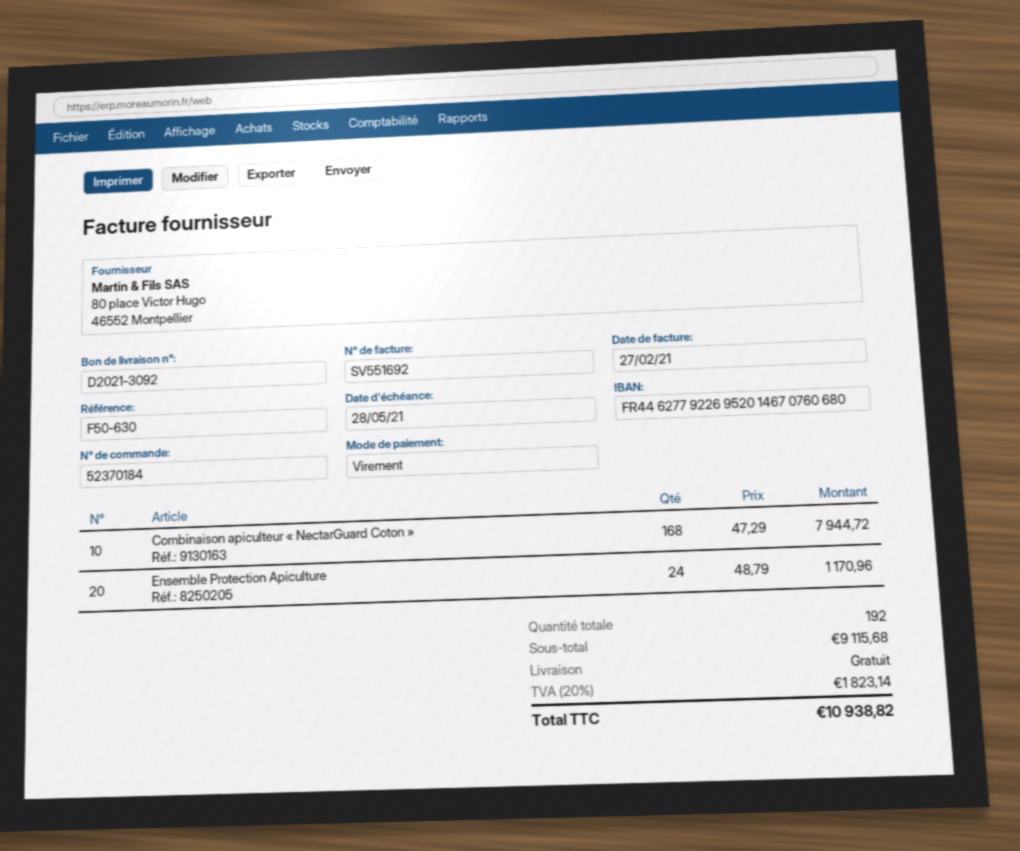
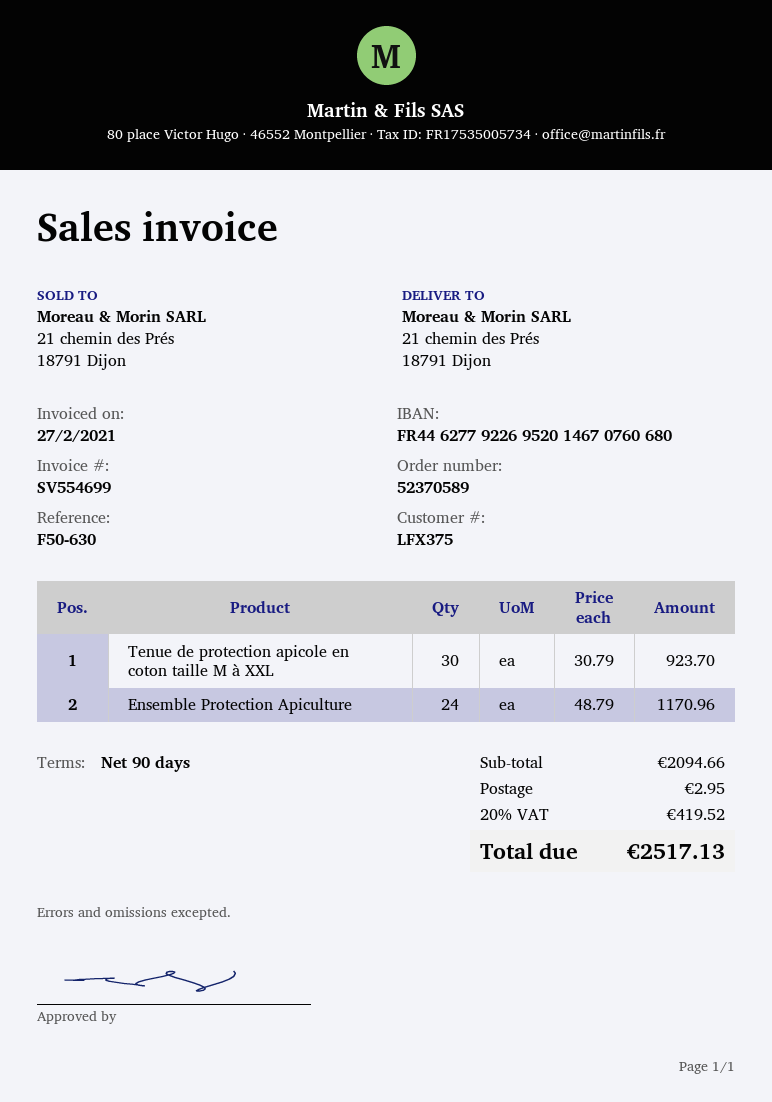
order number: 52370184 -> 52370589
invoice number: SV551692 -> SV554699
Combinaison apiculteur « NectarGuard Coton »: 168 x 47.29 = 7944.72 -> none
Tenue de protection apicole en coton taille M à XXL: none -> 30 x 30.79 = 923.70
subtotal: 9115.68 -> 2094.66
shipping: 0.00 -> 2.95
tax: 20% = 1823.14 -> 20% = 419.52
total: 10938.82 -> 2517.13

